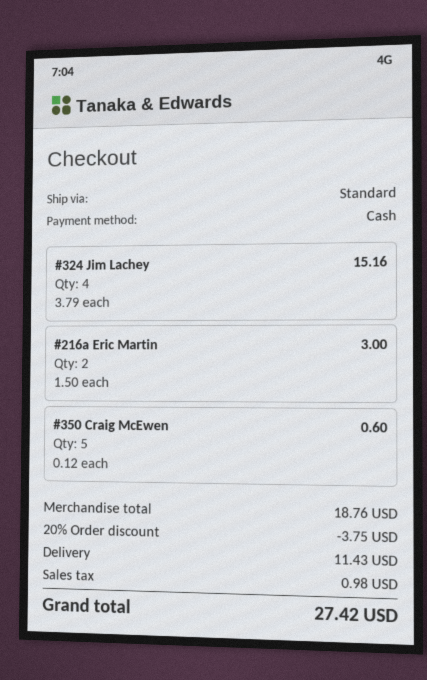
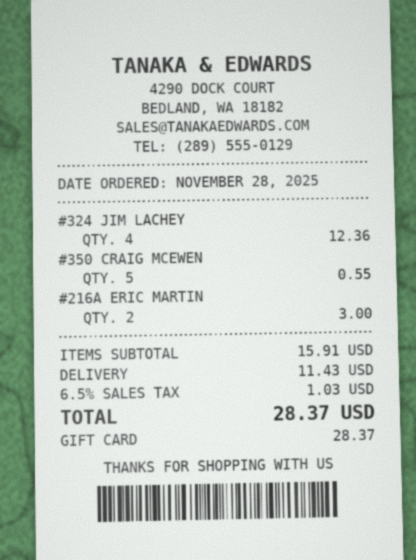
payment method: cash -> gift card
#324 Jim Lachey: 4 for 15.16 -> 4 for 12.36
#350 Craig McEwen: 5 for 0.60 -> 5 for 0.55
subtotal: 18.76 -> 15.91
discount: 20% = 3.75 -> none
tax: 0.98 -> 1.03
total: 27.42 -> 28.37

